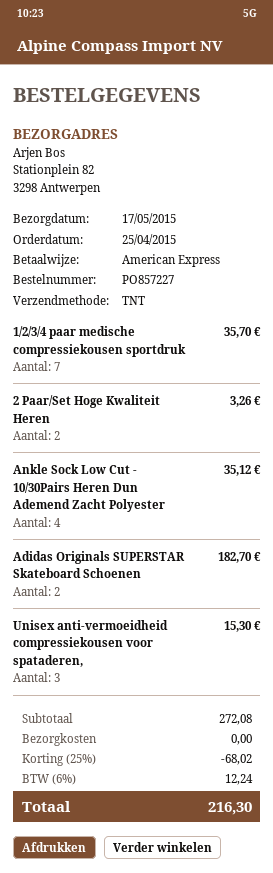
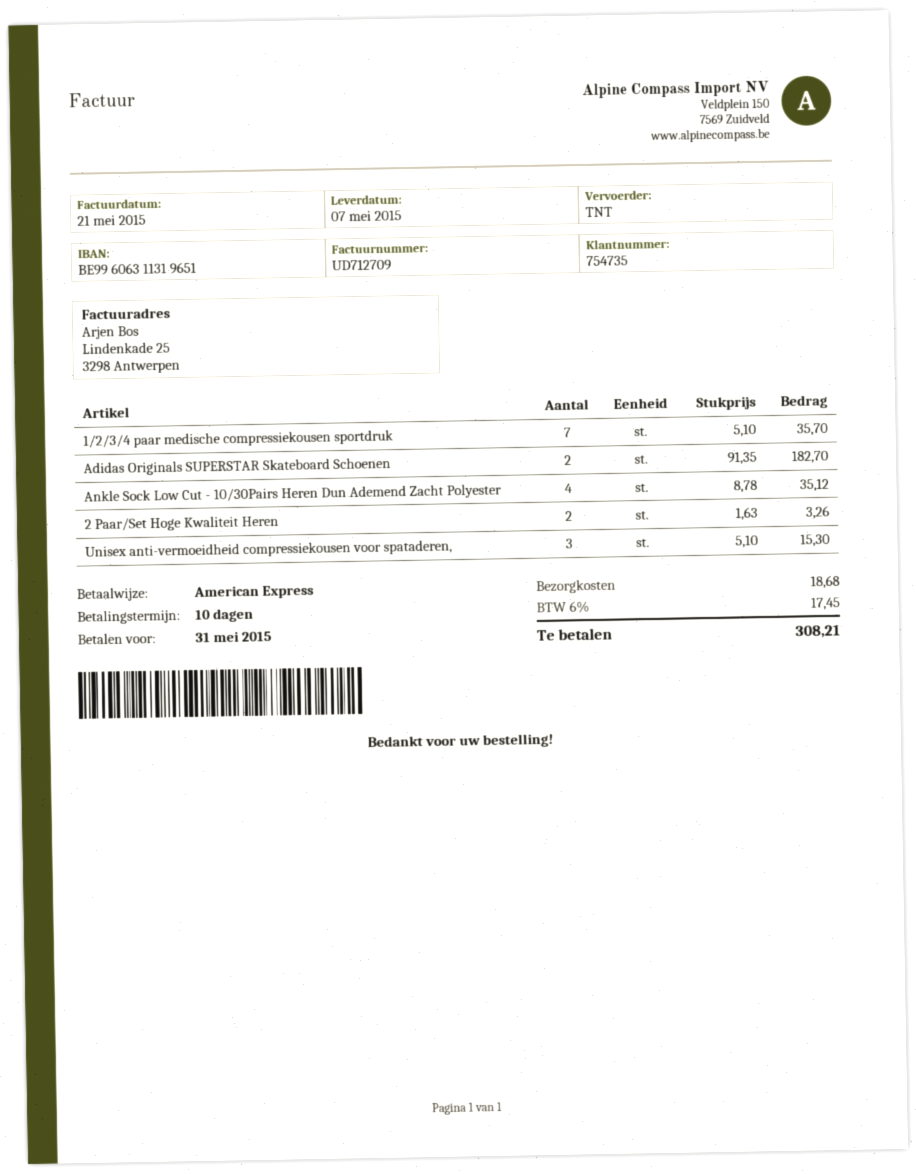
delivery date: 2015-05-17 -> 2015-05-07
discount: 25% = 68.02 -> none
shipping: 0.00 -> 18.68
tax: 6% = 12.24 -> 6% = 17.45
total: 216.30 -> 308.21

